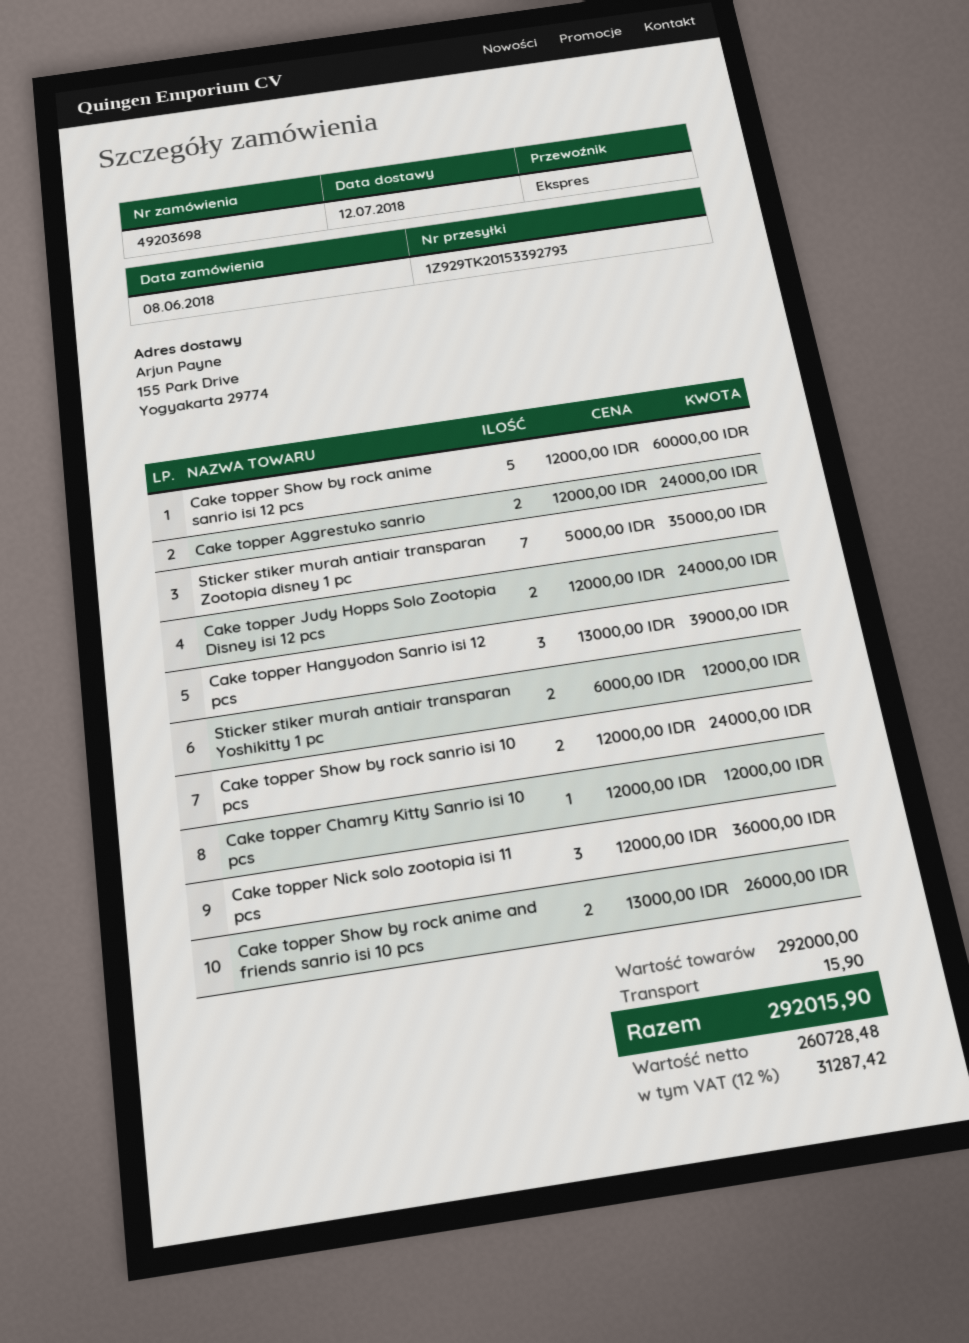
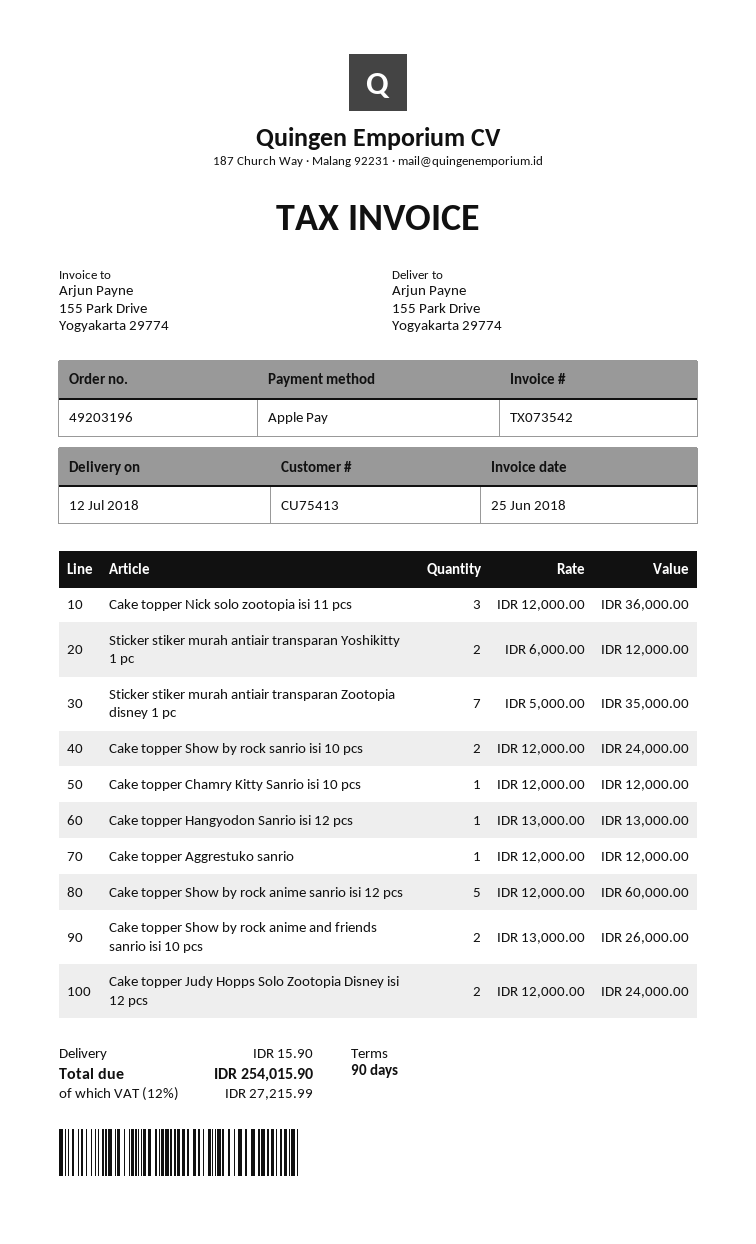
order number: 49203698 -> 49203196
Cake topper Aggrestuko sanrio: 2 x 12000.00 = 24000.00 -> 1 x 12000.00 = 12000.00
Cake topper Hangyodon Sanrio isi 12 pcs: 3 x 13000.00 = 39000.00 -> 1 x 13000.00 = 13000.00
tax: 12% = 31287.42 -> 12% = 27215.99
total: 292015.90 -> 254015.90

